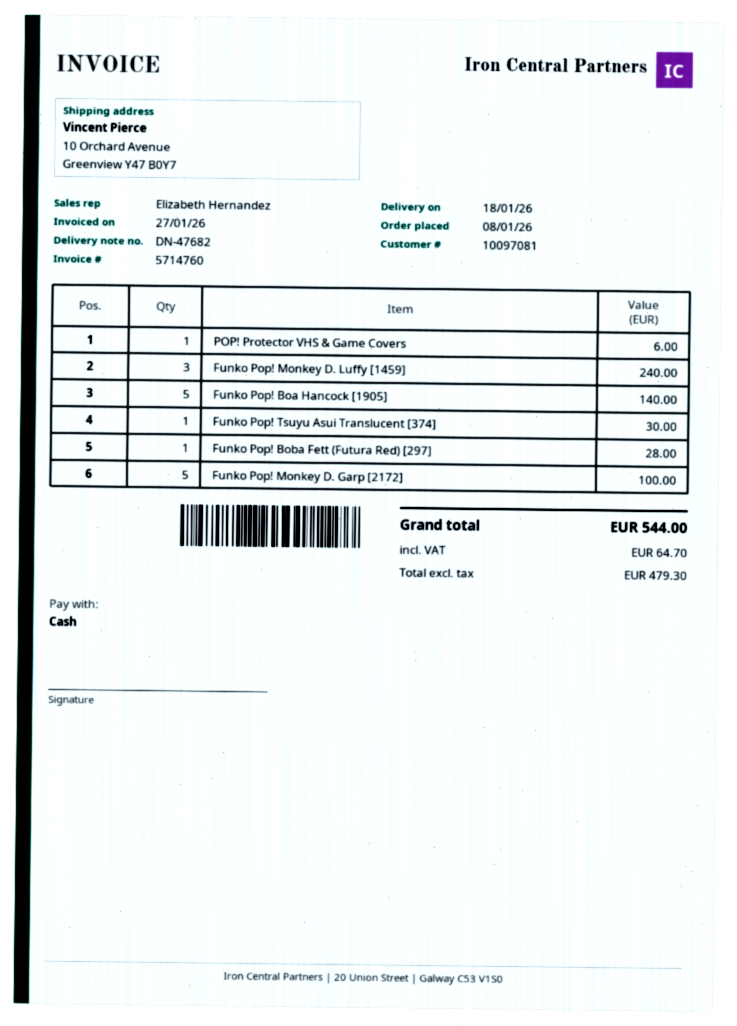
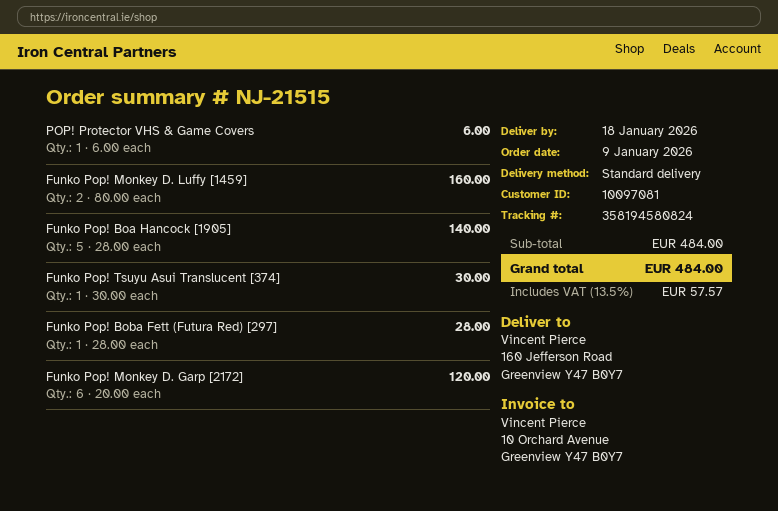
order date: 2026-01-08 -> 2026-01-09
ship to: 10 Orchard Avenue, Greenview Y47 B0Y7 -> 160 Jefferson Road, Greenview Y47 B0Y7
Funko Pop! Monkey D. Luffy [1459]: 3 for 240.00 -> 2 for 160.00
Funko Pop! Monkey D. Garp [2172]: 5 for 100.00 -> 6 for 120.00
tax: 64.70 -> 57.57
total: 544.00 -> 484.00

